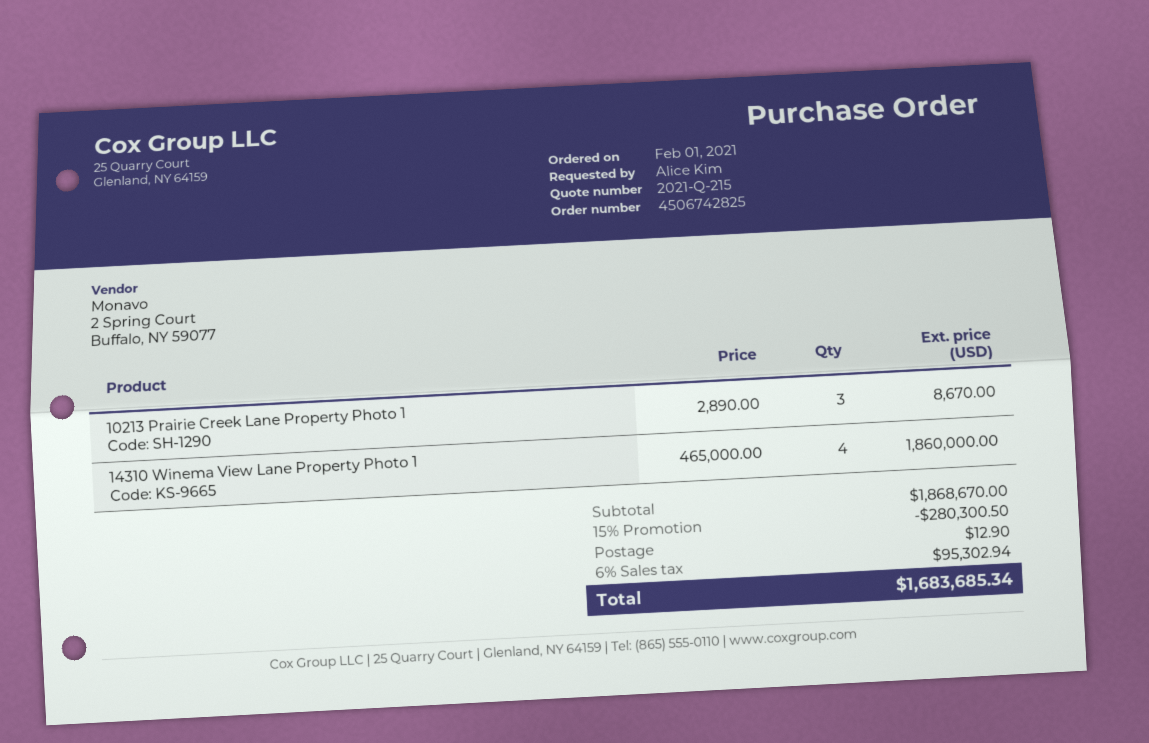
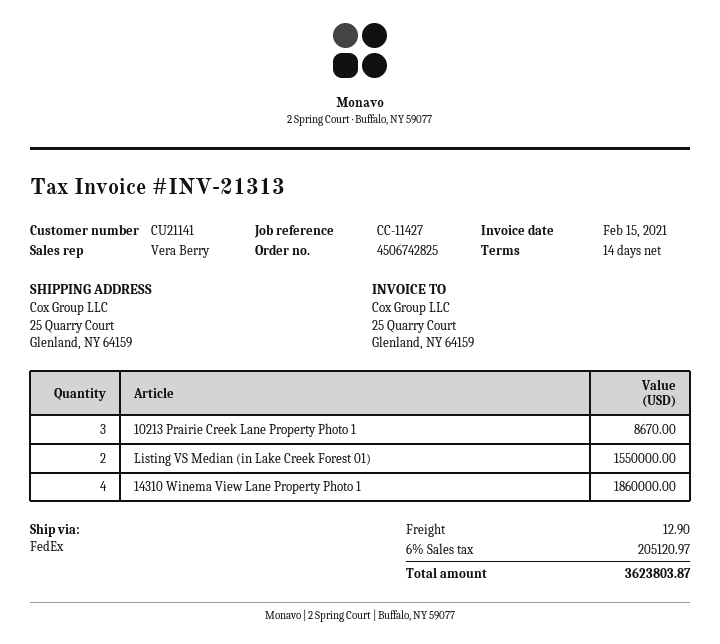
Listing VS Median (in Lake Creek Forest 01): none -> 2 for 1550000.00
discount: 15% = 280300.50 -> none
tax: 6% = 95302.94 -> 6% = 205120.97
total: 1683685.34 -> 3623803.87

